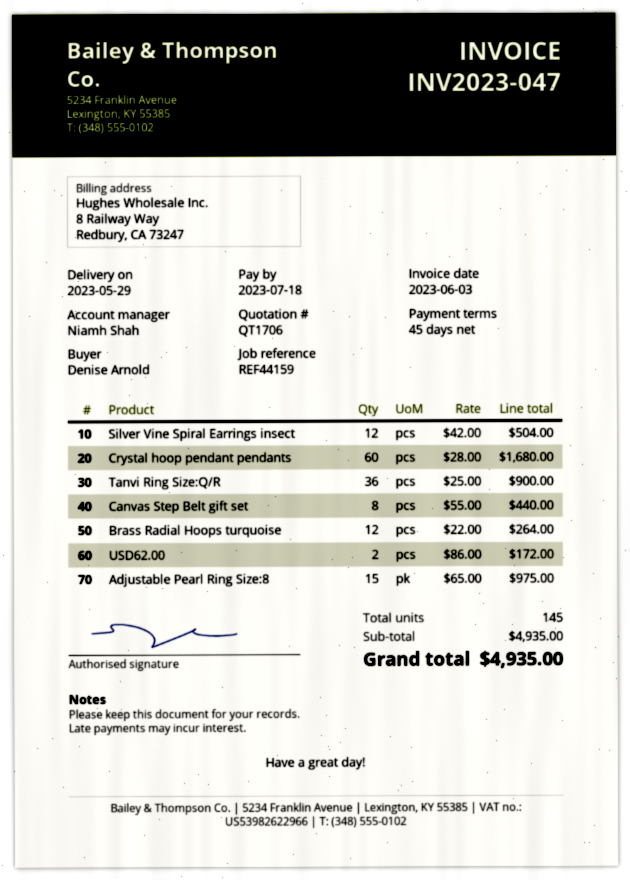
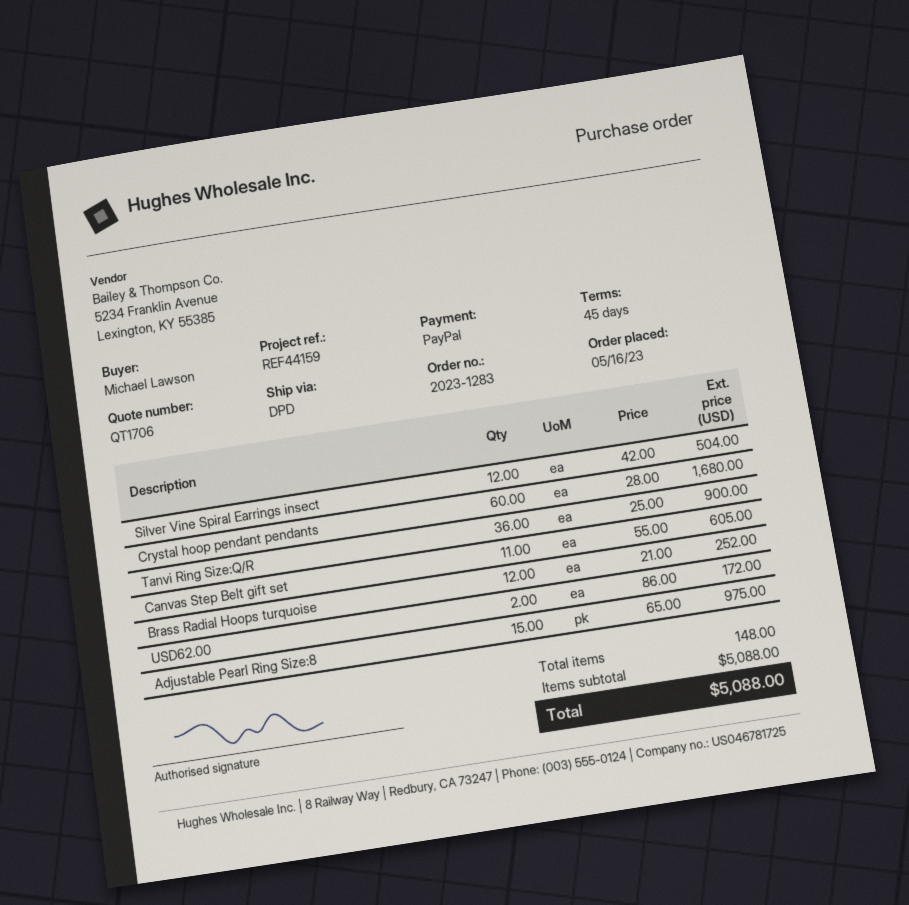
ordered by: Denise Arnold -> Michael Lawson
Canvas Step Belt gift set: 8 x 55.00 = 440.00 -> 11 x 55.00 = 605.00
Brass Radial Hoops turquoise: 12 x 22.00 = 264.00 -> 12 x 21.00 = 252.00
total quantity: 145 -> 148
subtotal: 4935.00 -> 5088.00
total: 4935.00 -> 5088.00

